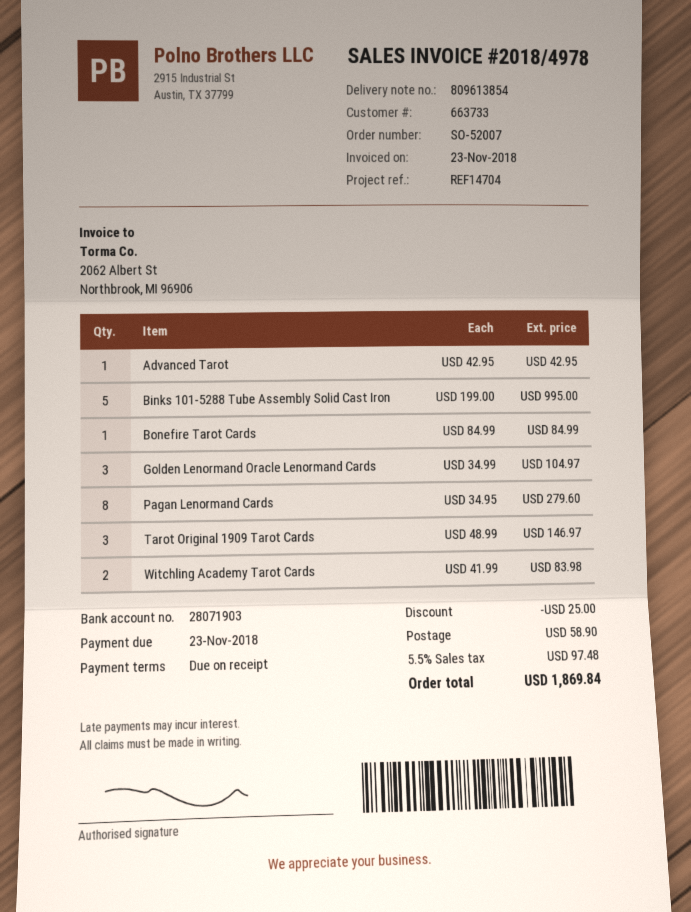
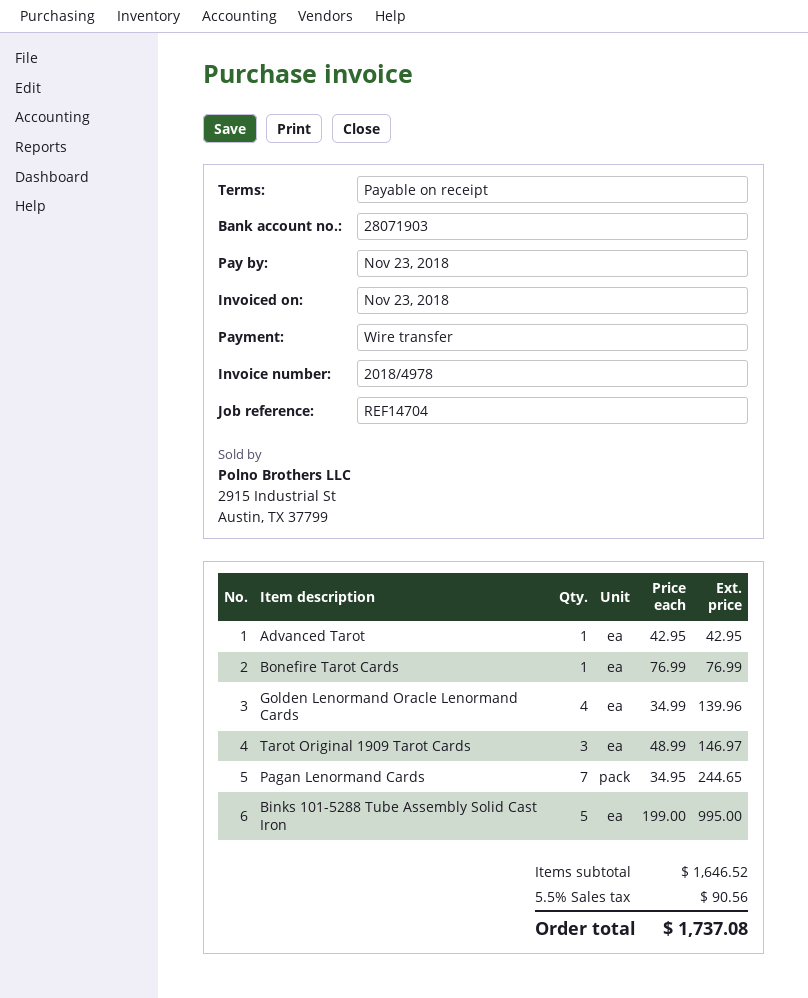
Bonefire Tarot Cards: 1 x 84.99 = 84.99 -> 1 x 76.99 = 76.99
Golden Lenormand Oracle Lenormand Cards: 3 x 34.99 = 104.97 -> 4 x 34.99 = 139.96
Pagan Lenormand Cards: 8 x 34.95 = 279.60 -> 7 x 34.95 = 244.65
Witchling Academy Tarot Cards: 2 x 41.99 = 83.98 -> none
discount: 25.00 -> none
shipping: 58.90 -> none
tax: 5.5% = 97.48 -> 5.5% = 90.56
total: 1869.84 -> 1737.08

